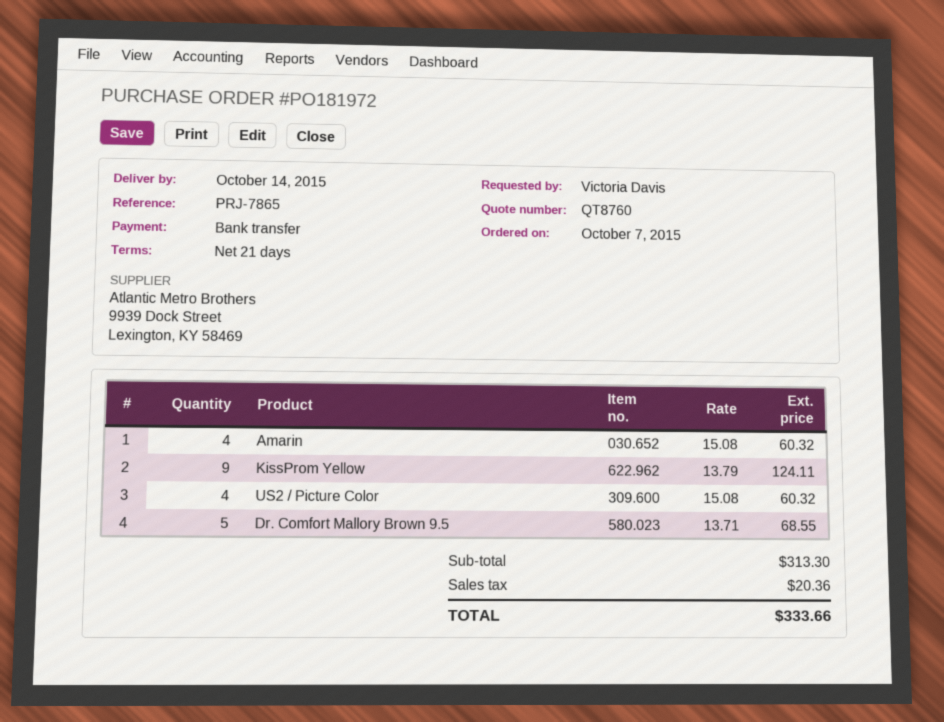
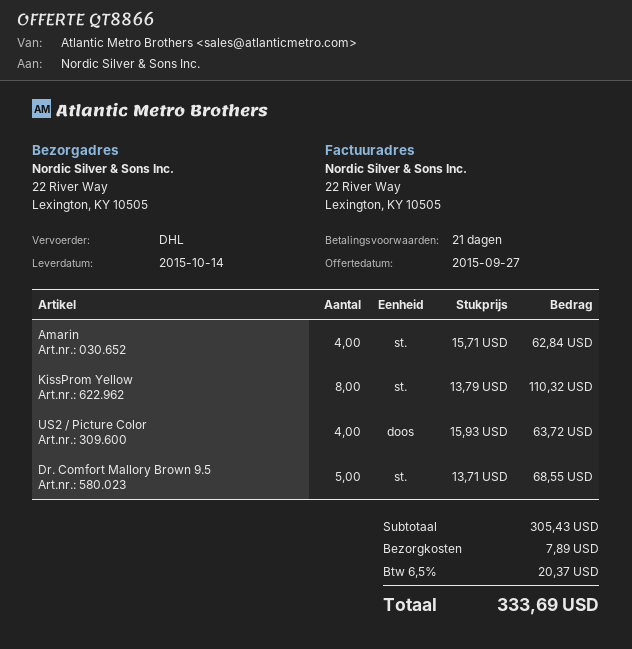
quote number: QT8760 -> QT8866
Amarin: 4 x 15.08 = 60.32 -> 4 x 15.71 = 62.84
KissProm Yellow: 9 x 13.79 = 124.11 -> 8 x 13.79 = 110.32
US2 / Picture Color: 4 x 15.08 = 60.32 -> 4 x 15.93 = 63.72
subtotal: 313.30 -> 305.43
shipping: none -> 7.89
tax: 20.36 -> 20.37
total: 333.66 -> 333.69

